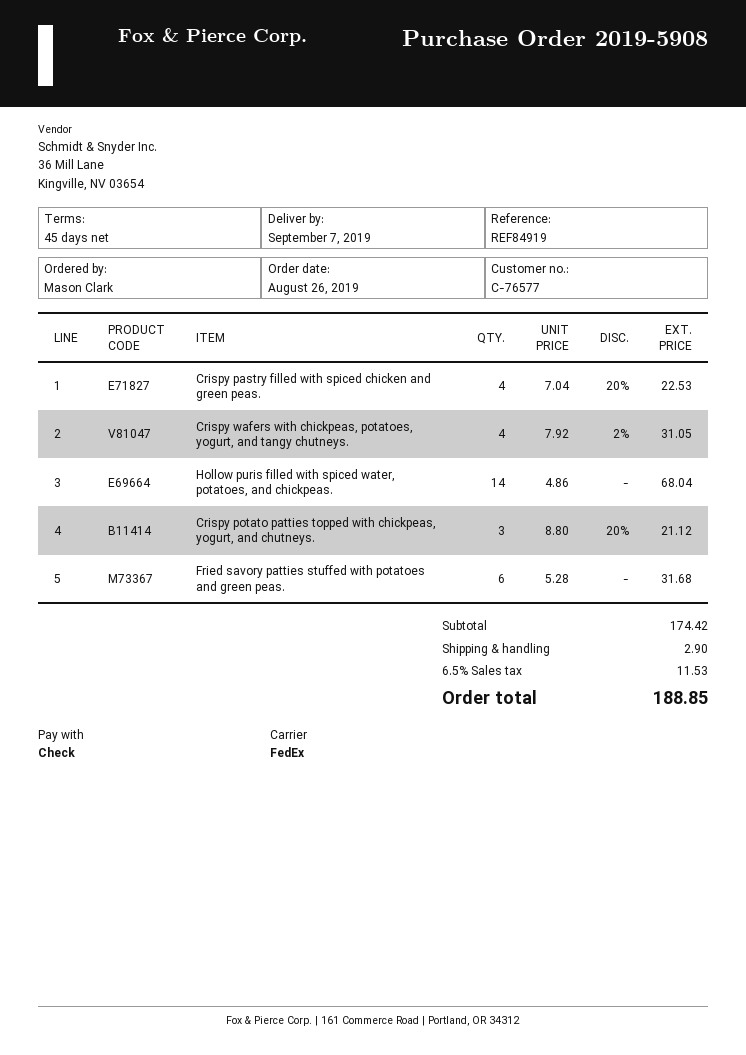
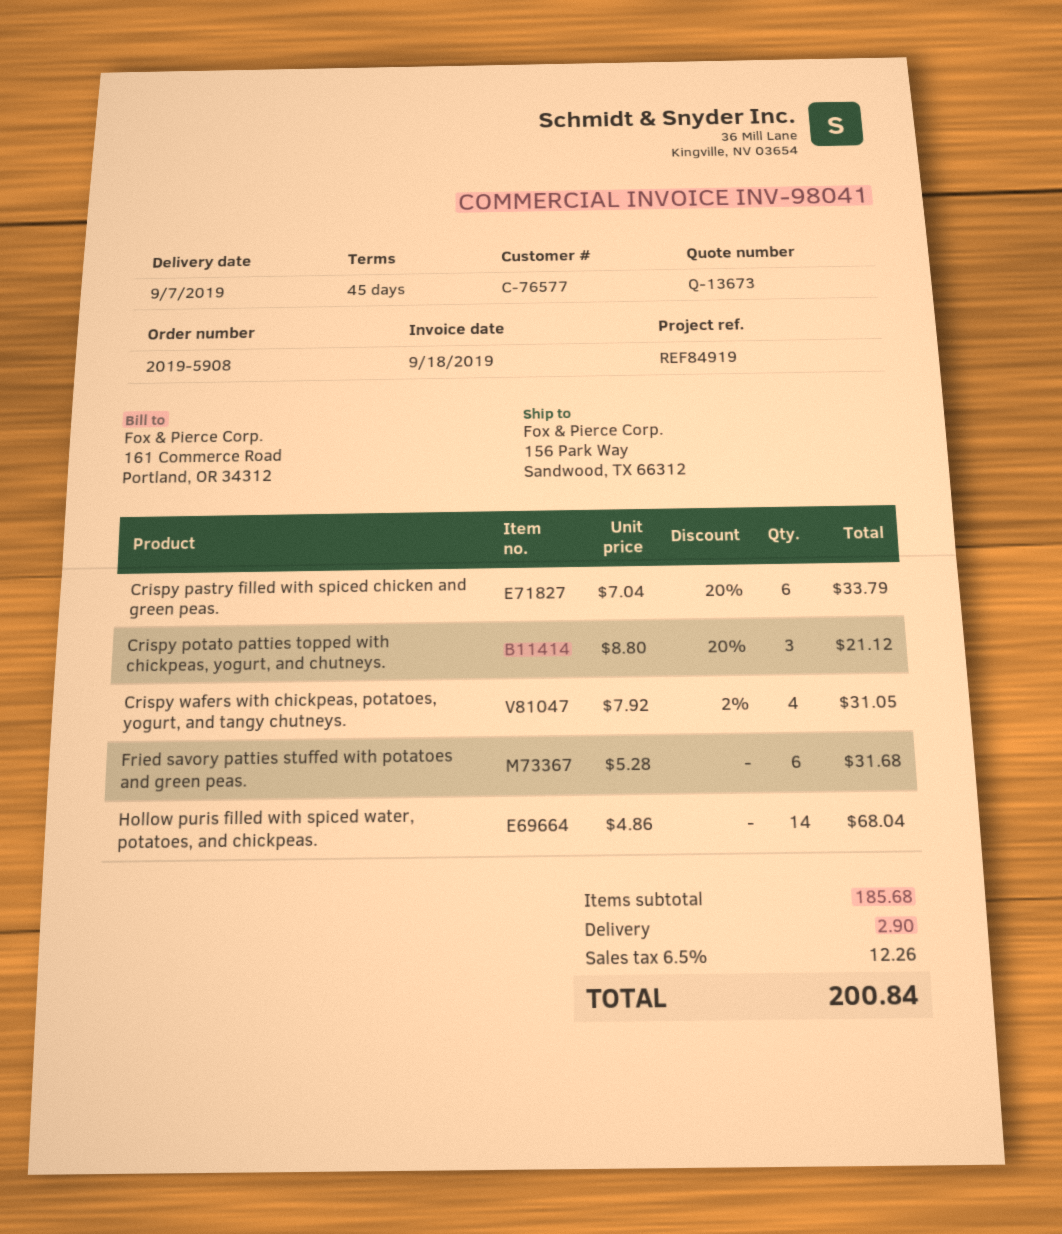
Crispy pastry filled with spiced chicken and green peas.: 4 x 7.04 - 20% = 22.53 -> 6 x 7.04 - 20% = 33.79
subtotal: 174.42 -> 185.68
tax: 6.5% = 11.53 -> 6.5% = 12.26
total: 188.85 -> 200.84

